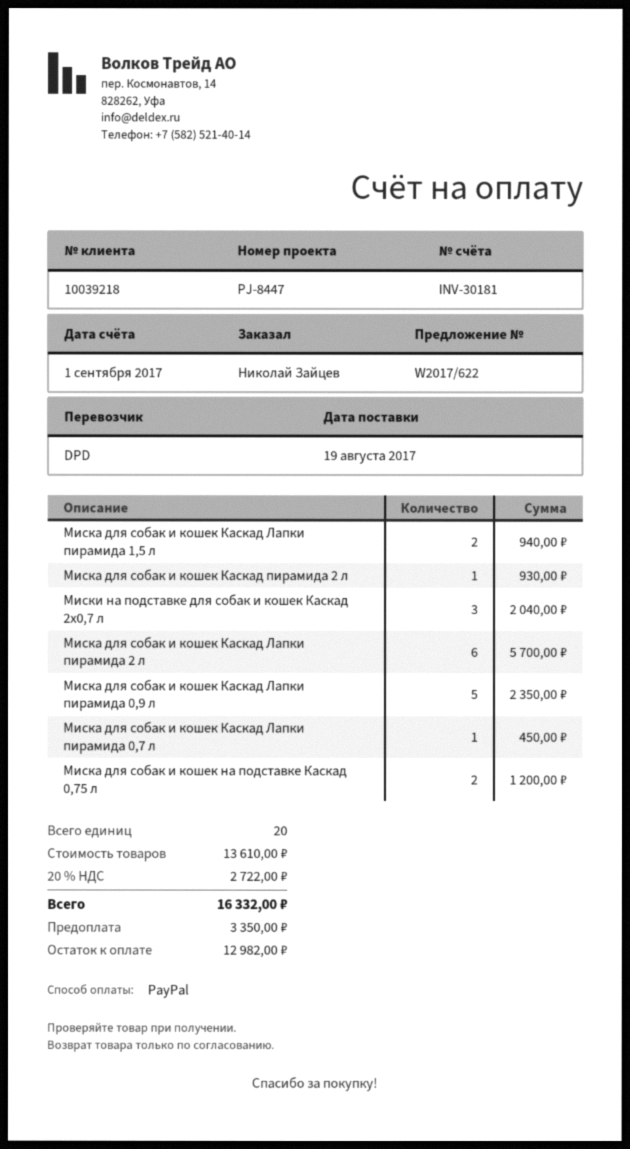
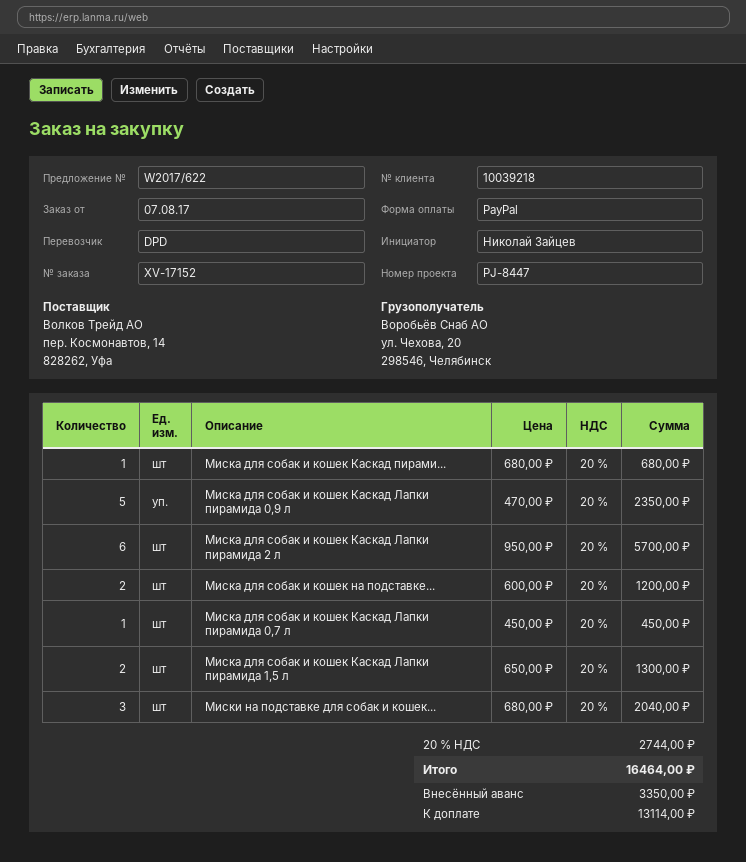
Миска для собак и кошек Каскад Лапки пирамида 1,5 л: 2 for 940.00 -> 2 for 1300.00
Миска для собак и кошек Каскад пирамида 2 л: 1 for 930.00 -> 1 for 680.00
tax: 20% = 2722.00 -> 20% = 2744.00
total: 16332.00 -> 16464.00
balance: 12982.00 -> 13114.00

